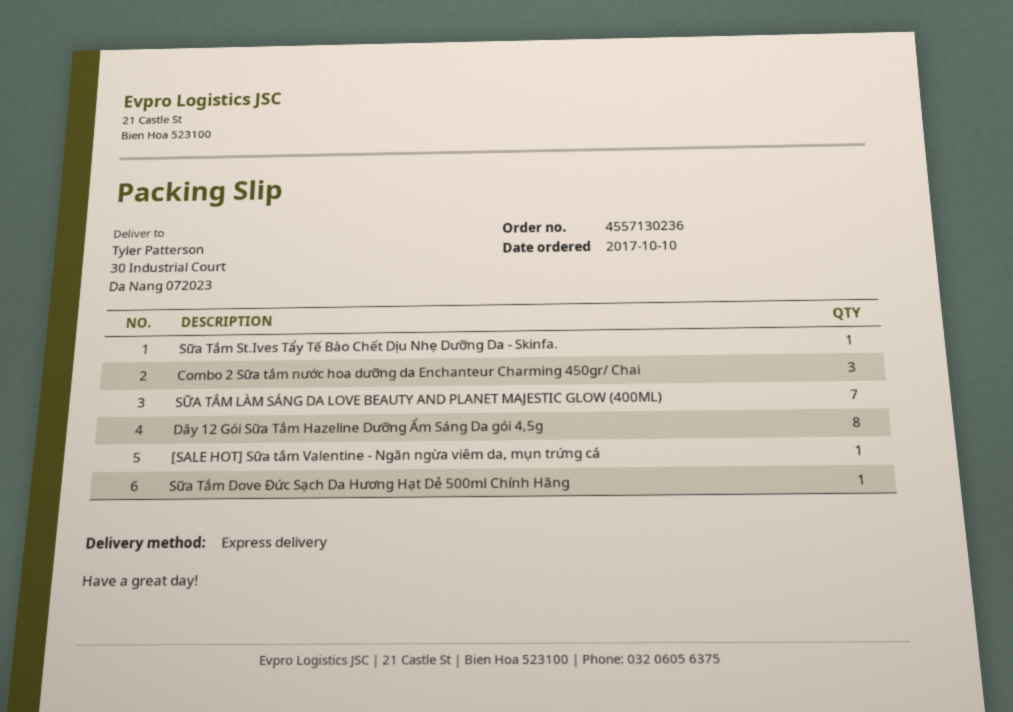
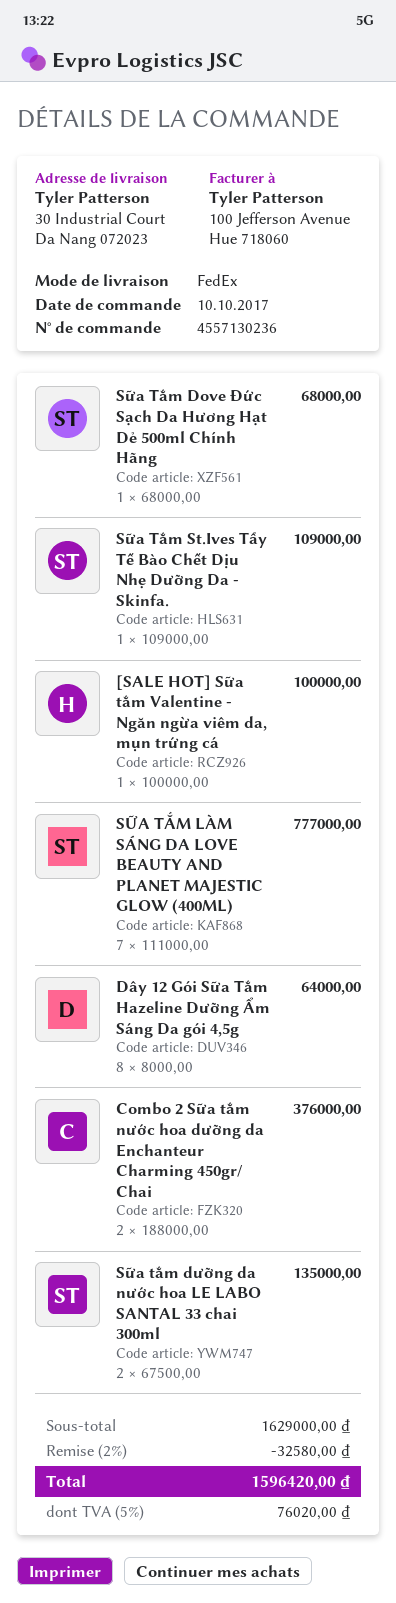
shipping method: express -> FedEx
Combo 2 Sữa tắm nước hoa dưỡng da Enchanteur Charming 450gr/ Chai: 3 -> 2
Sữa tắm dưỡng da nước hoa LE LABO SANTAL 33 chai 300ml: none -> 2

